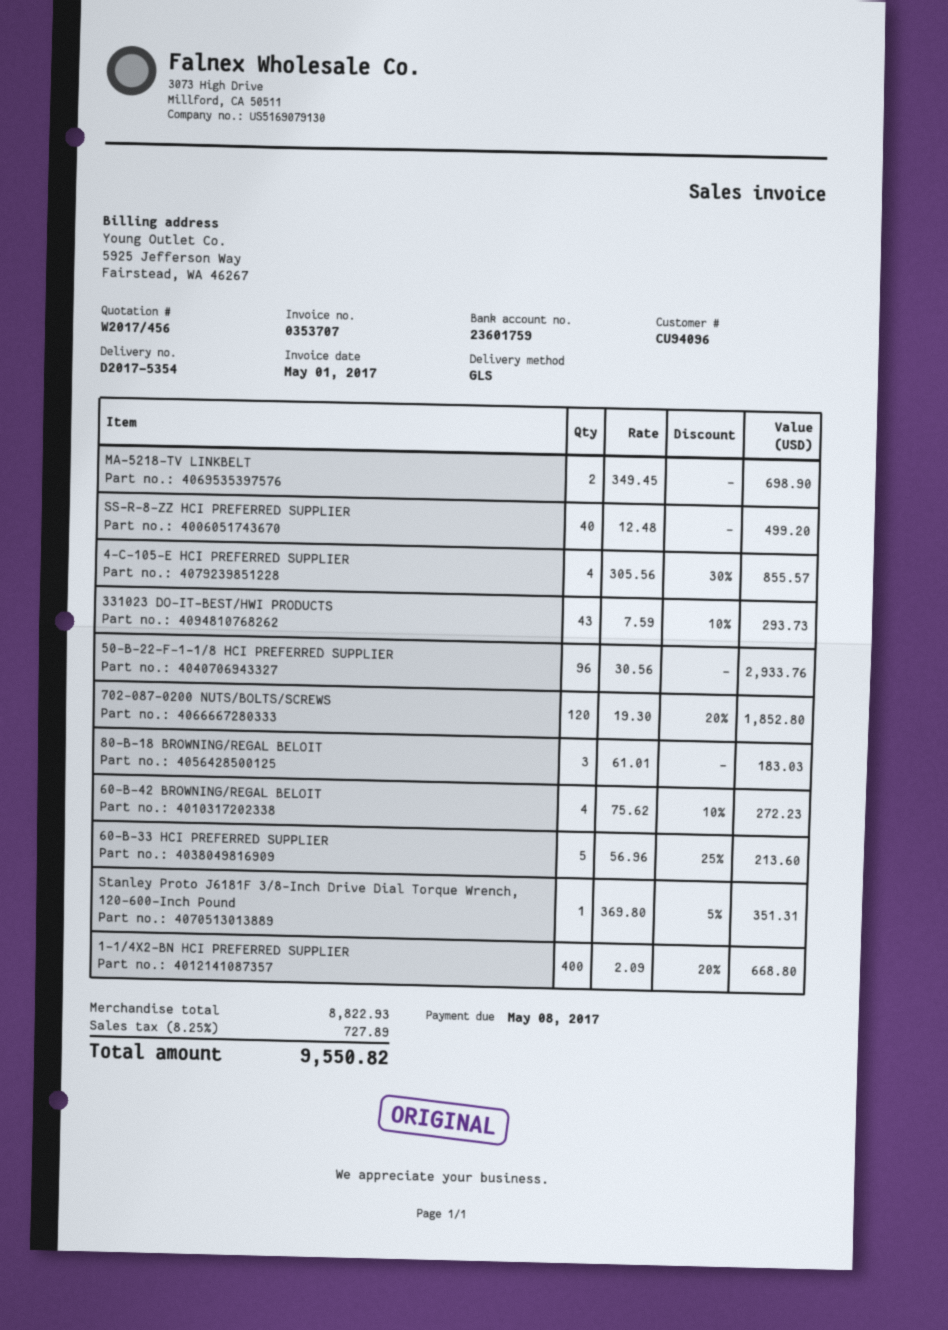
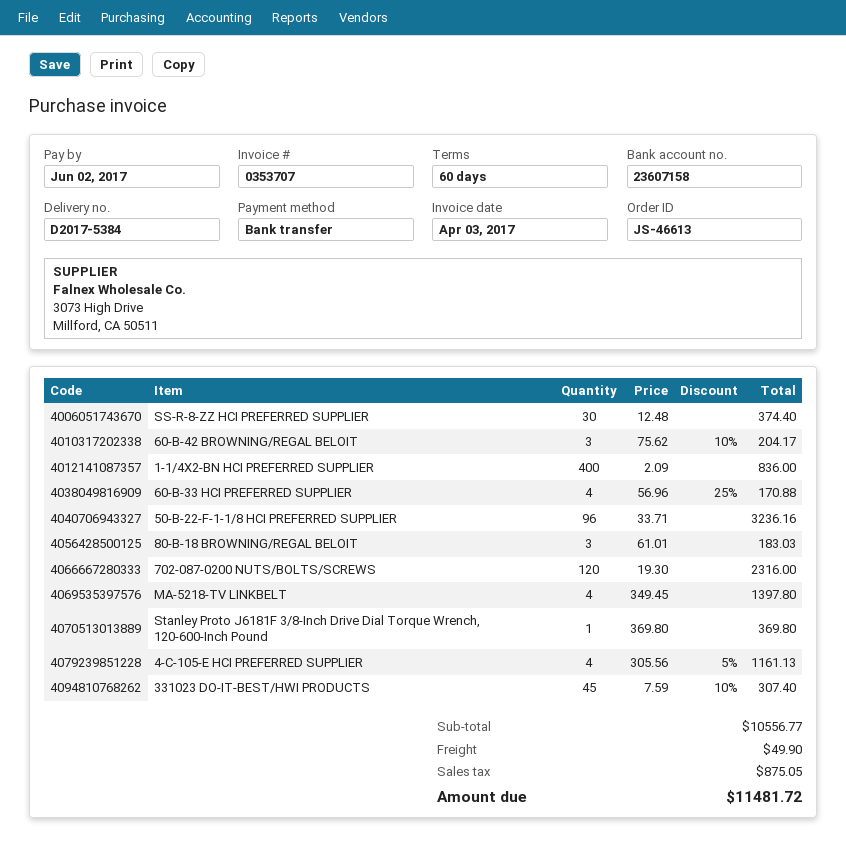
delivery note number: D2017-5354 -> D2017-5384
invoice date: 2017-05-01 -> 2017-04-03
due date: 2017-05-08 -> 2017-06-02
bank account: 23601759 -> 23607158
MA-5218-TV LINKBELT: 2 x 349.45 = 698.90 -> 4 x 349.45 = 1397.80
SS-R-8-ZZ HCI PREFERRED SUPPLIER: 40 x 12.48 = 499.20 -> 30 x 12.48 = 374.40
4-C-105-E HCI PREFERRED SUPPLIER: 4 x 305.56 - 30% = 855.57 -> 4 x 305.56 - 5% = 1161.13
331023 DO-IT-BEST/HWI PRODUCTS: 43 x 7.59 - 10% = 293.73 -> 45 x 7.59 - 10% = 307.40
50-B-22-F-1-1/8 HCI PREFERRED SUPPLIER: 96 x 30.56 = 2933.76 -> 96 x 33.71 = 3236.16
702-087-0200 NUTS/BOLTS/SCREWS: 120 x 19.30 - 20% = 1852.80 -> 120 x 19.30 = 2316.00
60-B-42 BROWNING/REGAL BELOIT: 4 x 75.62 - 10% = 272.23 -> 3 x 75.62 - 10% = 204.17
60-B-33 HCI PREFERRED SUPPLIER: 5 x 56.96 - 25% = 213.60 -> 4 x 56.96 - 25% = 170.88
Stanley Proto J6181F 3/8-Inch Drive Dial Torque Wrench, 120-600-Inch Pound: 1 x 369.80 - 5% = 351.31 -> 1 x 369.80 = 369.80
1-1/4X2-BN HCI PREFERRED SUPPLIER: 400 x 2.09 - 20% = 668.80 -> 400 x 2.09 = 836.00
subtotal: 8822.93 -> 10556.77
shipping: none -> 49.90
tax: 727.89 -> 875.05
total: 9550.82 -> 11481.72

